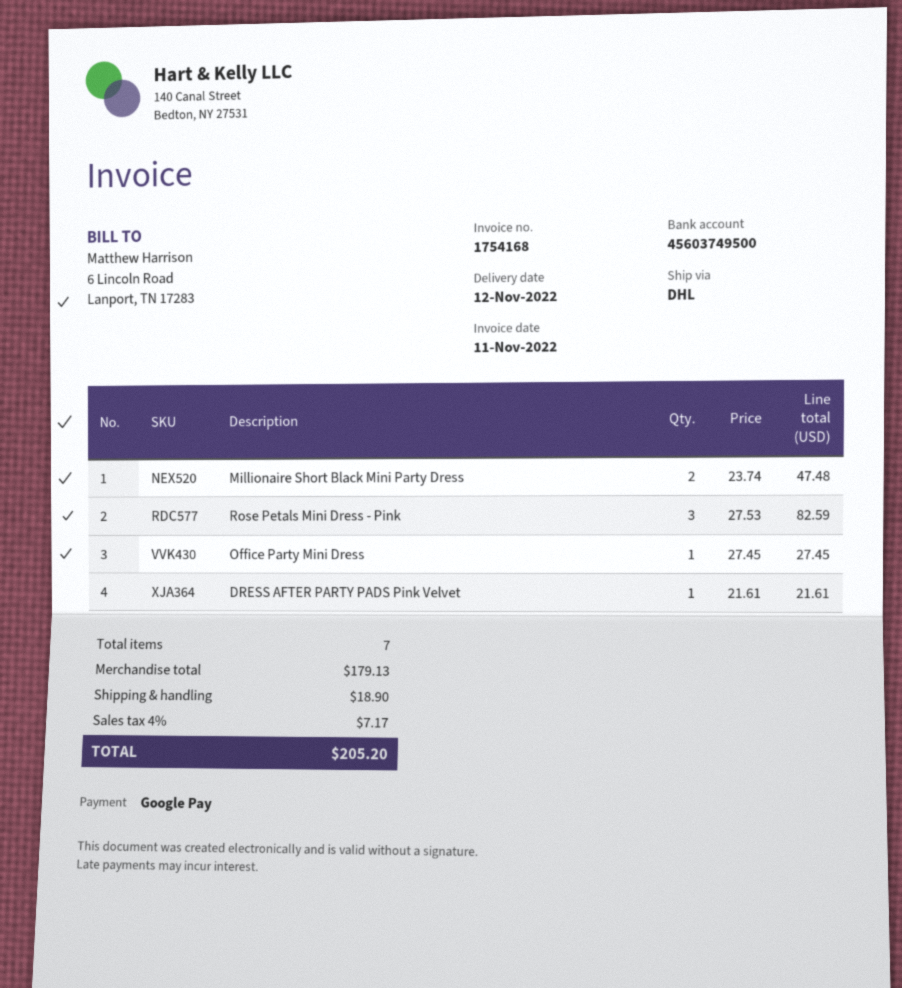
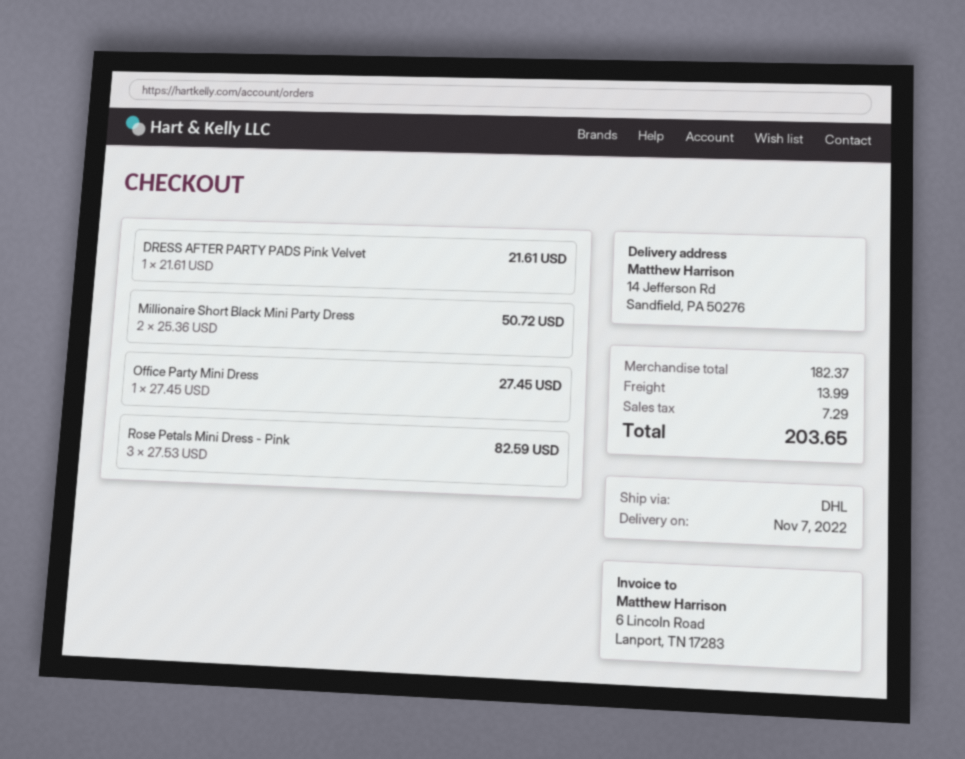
delivery date: 2022-11-12 -> 2022-11-07
Millionaire Short Black Mini Party Dress: 2 x 23.74 = 47.48 -> 2 x 25.36 = 50.72
subtotal: 179.13 -> 182.37
shipping: 18.90 -> 13.99
tax: 7.17 -> 7.29
total: 205.20 -> 203.65

